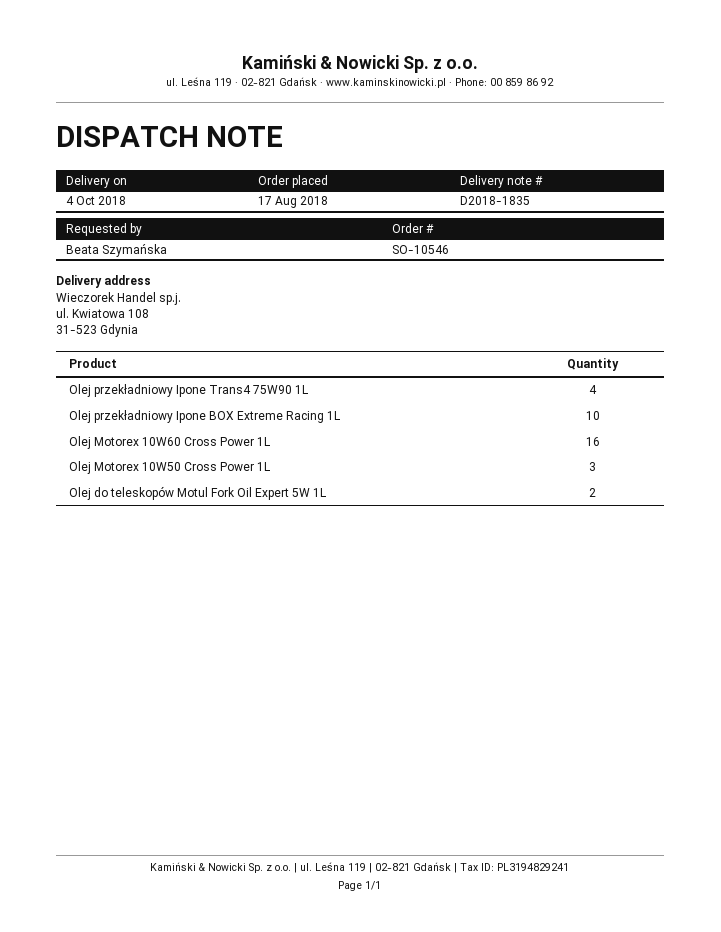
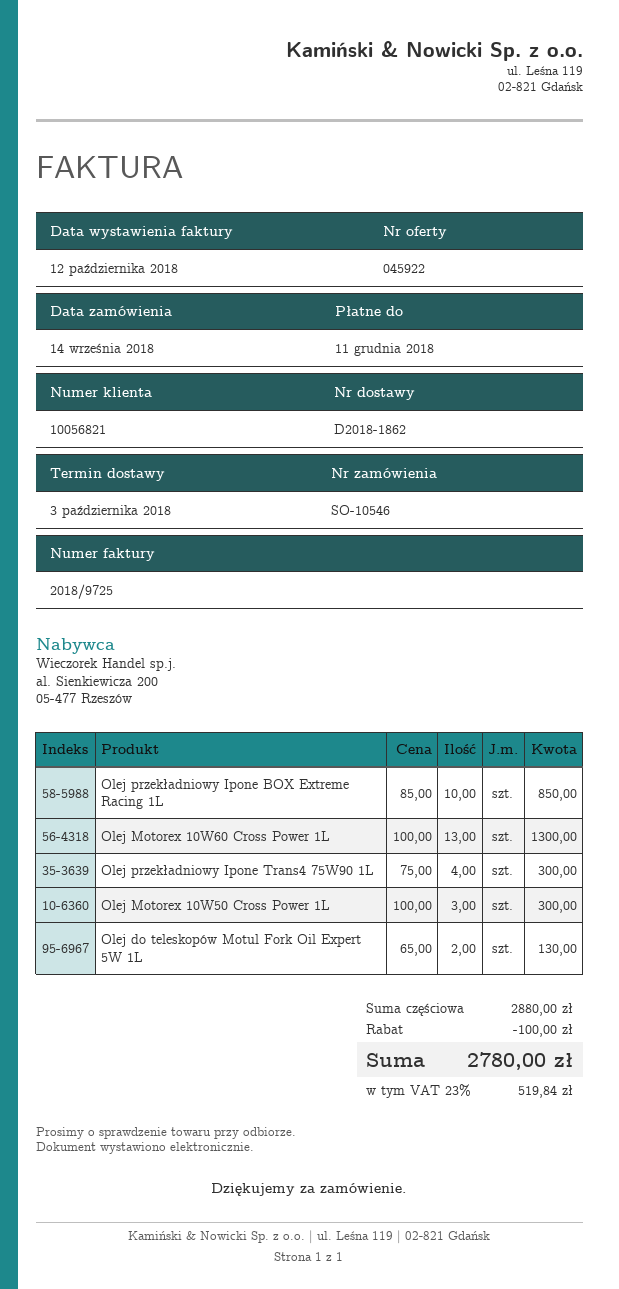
order date: 2018-08-17 -> 2018-09-14
delivery note number: D2018-1835 -> D2018-1862
delivery date: 2018-10-04 -> 2018-10-03
Olej Motorex 10W60 Cross Power 1L: 16 -> 13

